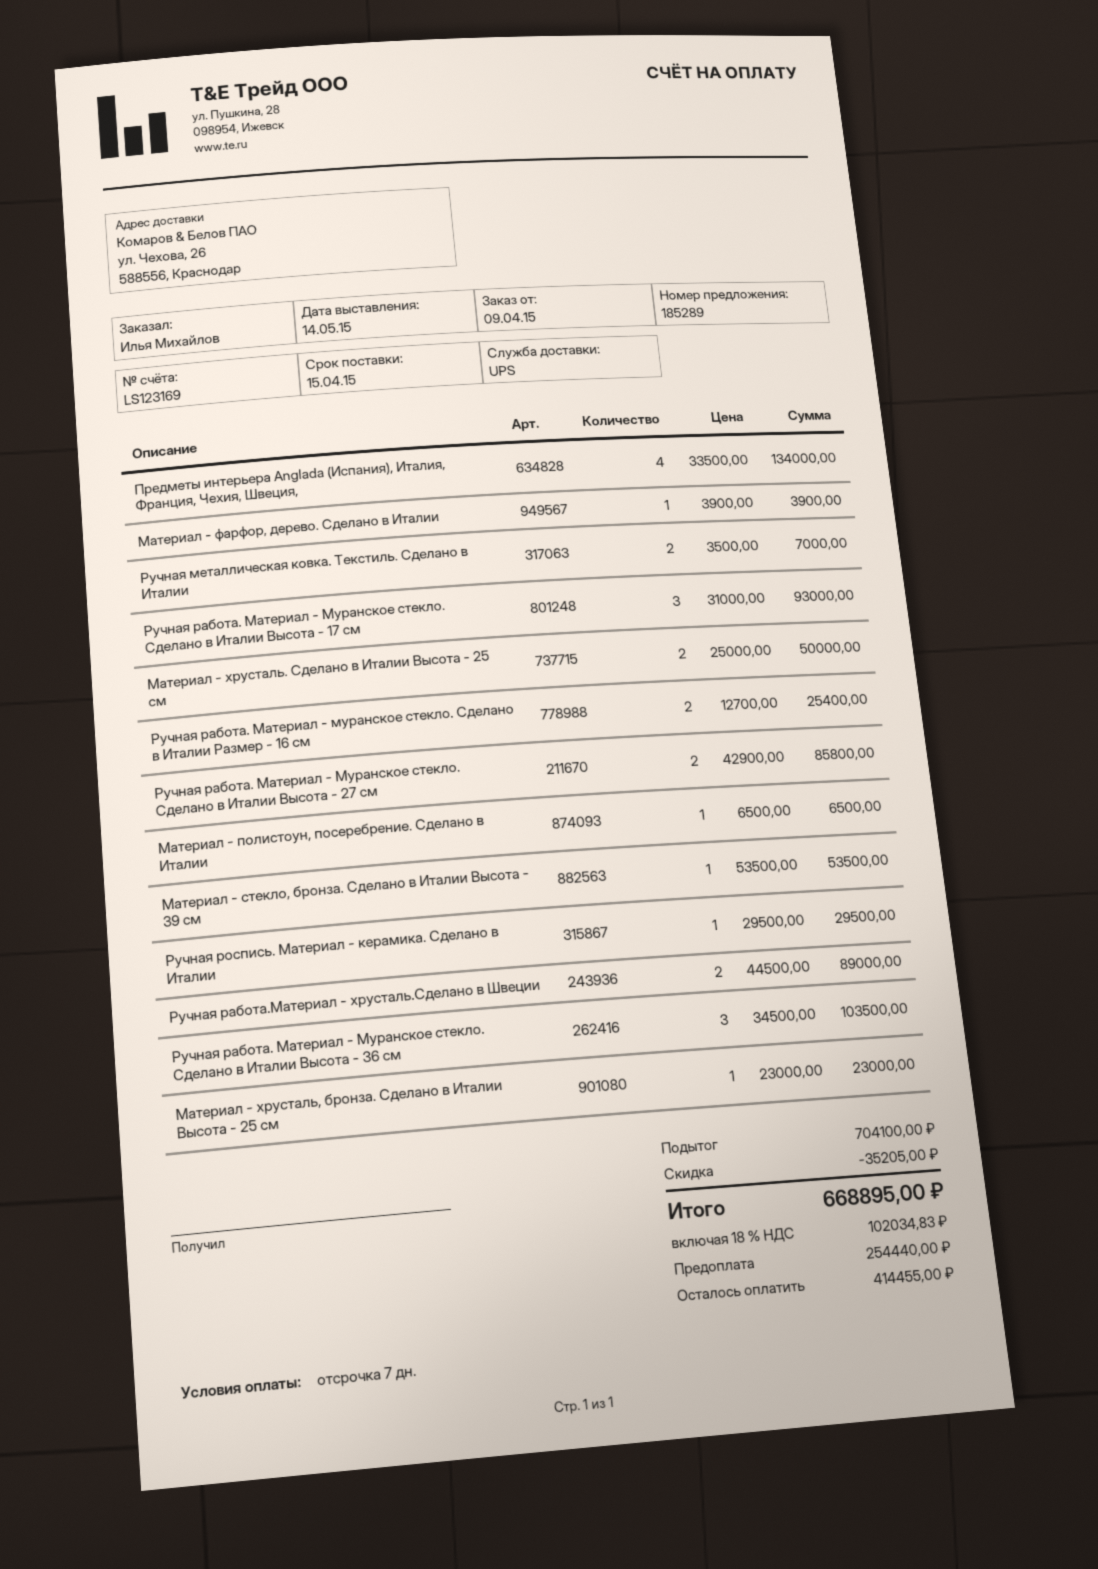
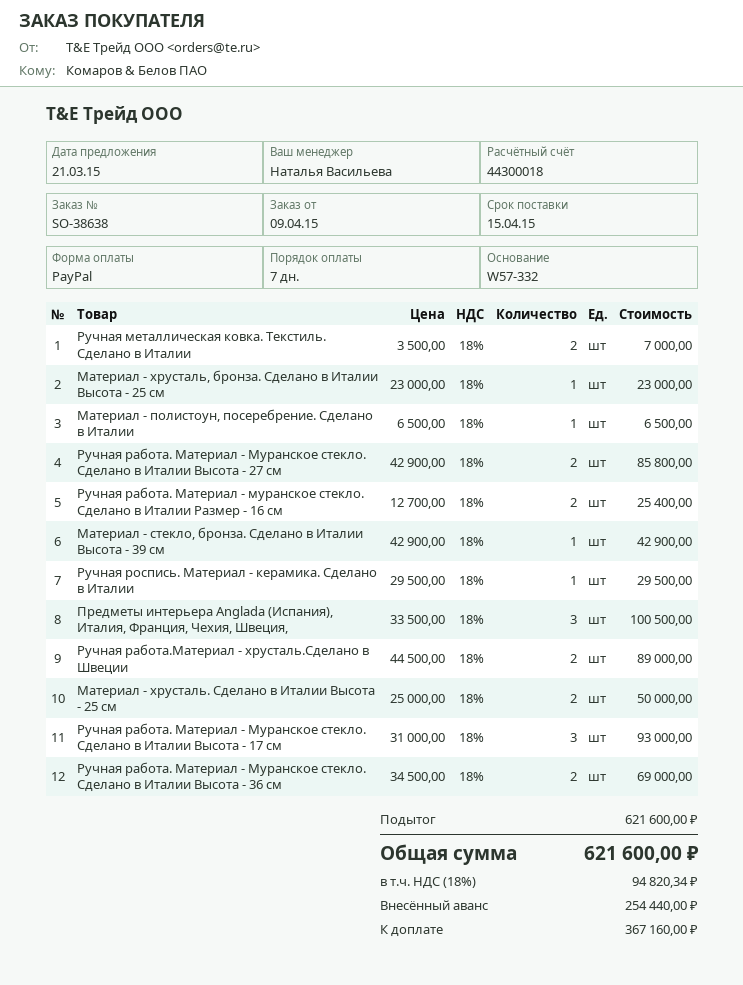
Предметы интерьера Anglada (Испания), Италия, Франция, Чехия, Швеция,: 4 x 33500.00 = 134000.00 -> 3 x 33500.00 = 100500.00
Материал - фарфор, дерево. Сделано в Италии: 1 x 3900.00 = 3900.00 -> none
Материал - стекло, бронза. Сделано в Италии Высота - 39 см: 1 x 53500.00 = 53500.00 -> 1 x 42900.00 = 42900.00
Ручная работа. Материал - Муранское стекло. Сделано в Италии Высота - 36 см: 3 x 34500.00 = 103500.00 -> 2 x 34500.00 = 69000.00
subtotal: 704100.00 -> 621600.00
discount: 35205.00 -> none
tax: 18% = 102034.83 -> 18% = 94820.34
total: 668895.00 -> 621600.00
balance: 414455.00 -> 367160.00

